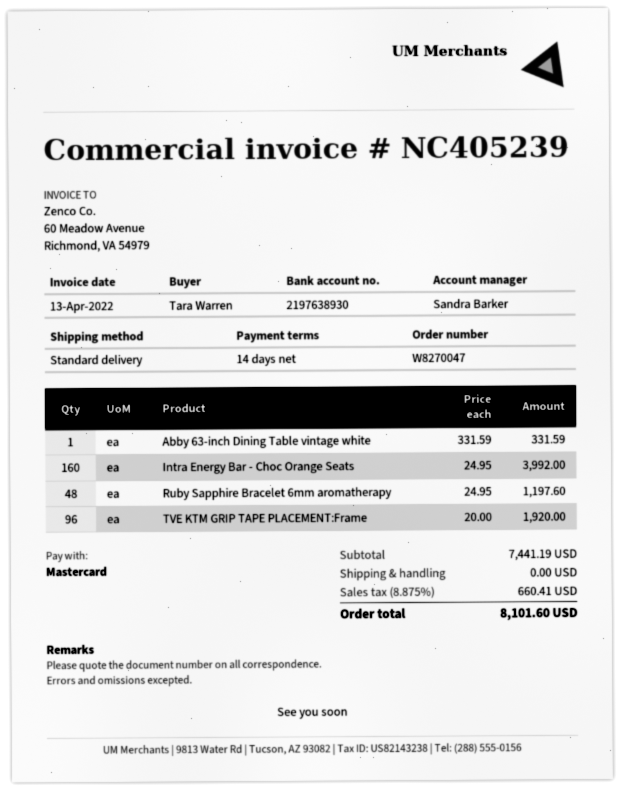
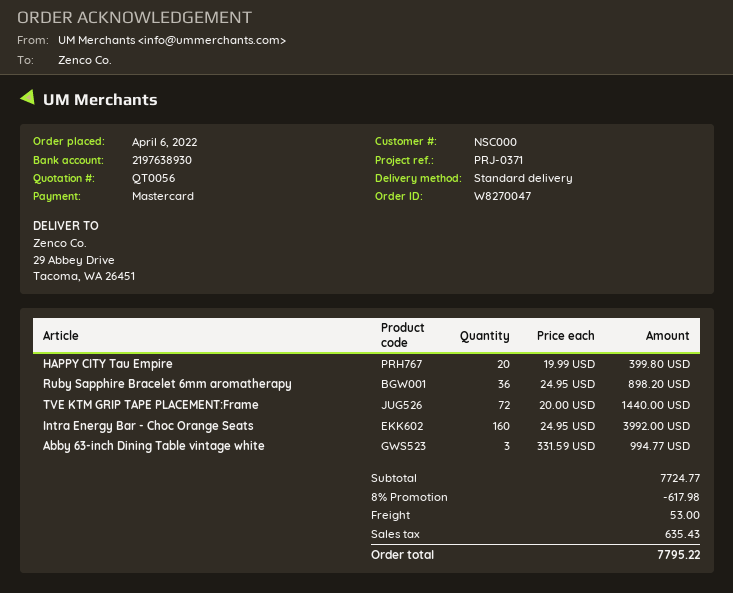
Abby 63-inch Dining Table vintage white: 1 x 331.59 = 331.59 -> 3 x 331.59 = 994.77
Ruby Sapphire Bracelet 6mm aromatherapy: 48 x 24.95 = 1197.60 -> 36 x 24.95 = 898.20
TVE KTM GRIP TAPE PLACEMENT:Frame: 96 x 20.00 = 1920.00 -> 72 x 20.00 = 1440.00
HAPPY CITY Tau Empire: none -> 20 x 19.99 = 399.80
subtotal: 7441.19 -> 7724.77
discount: none -> 8% = 617.98
shipping: 0.00 -> 53.00
tax: 660.41 -> 635.43
total: 8101.60 -> 7795.22

